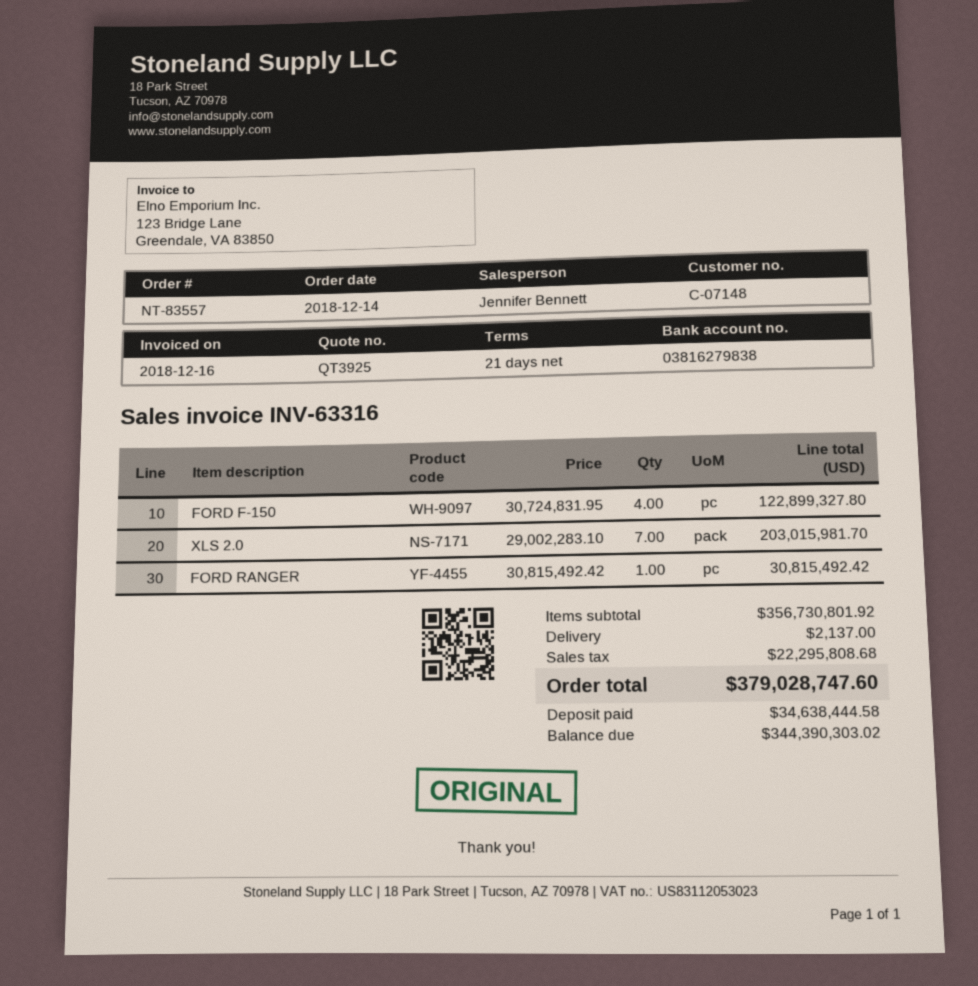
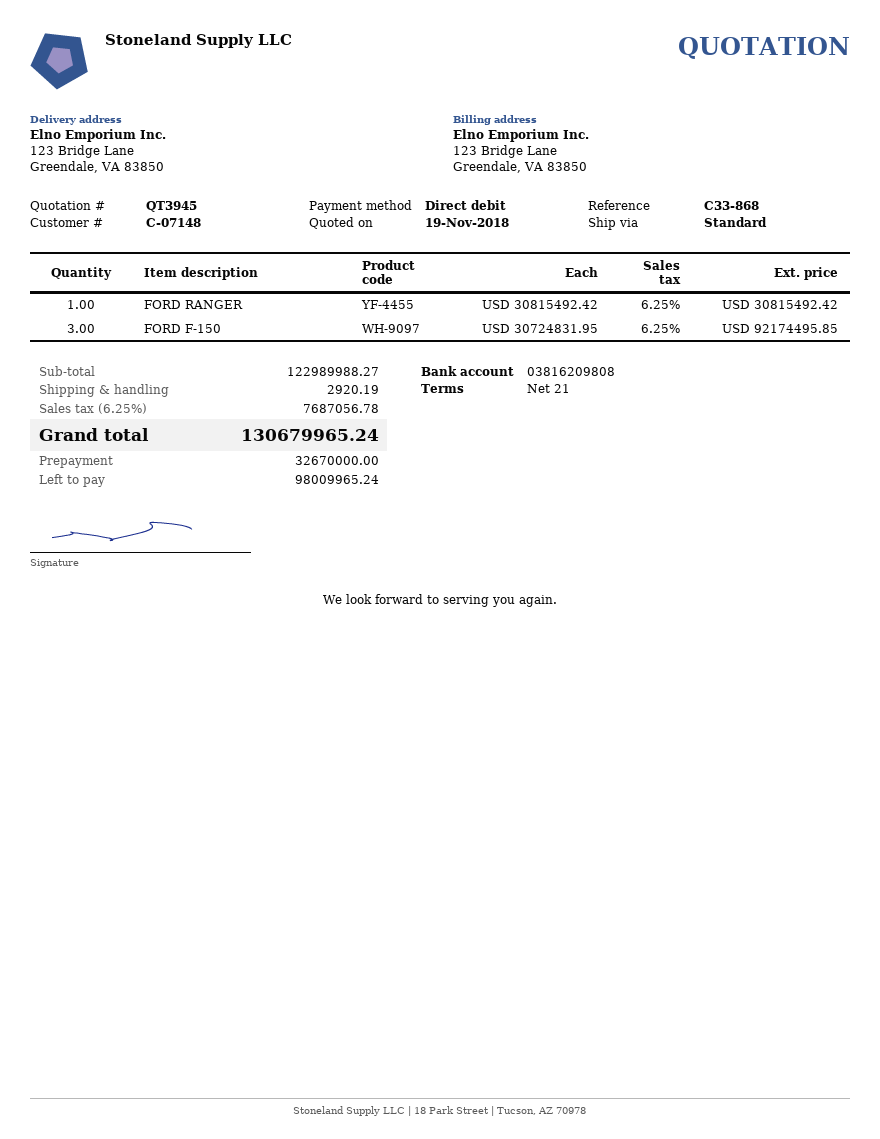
quote number: QT3925 -> QT3945
bank account: 03816279838 -> 03816209808
FORD F-150: 4 x 30724831.95 = 122899327.80 -> 3 x 30724831.95 = 92174495.85
XLS 2.0: 7 x 29002283.10 = 203015981.70 -> none
subtotal: 356730801.92 -> 122989988.27
shipping: 2137.00 -> 2920.19
tax: 22295808.68 -> 7687056.78
total: 379028747.60 -> 130679965.24
deposit: 34638444.58 -> 32670000.00
balance: 344390303.02 -> 98009965.24

